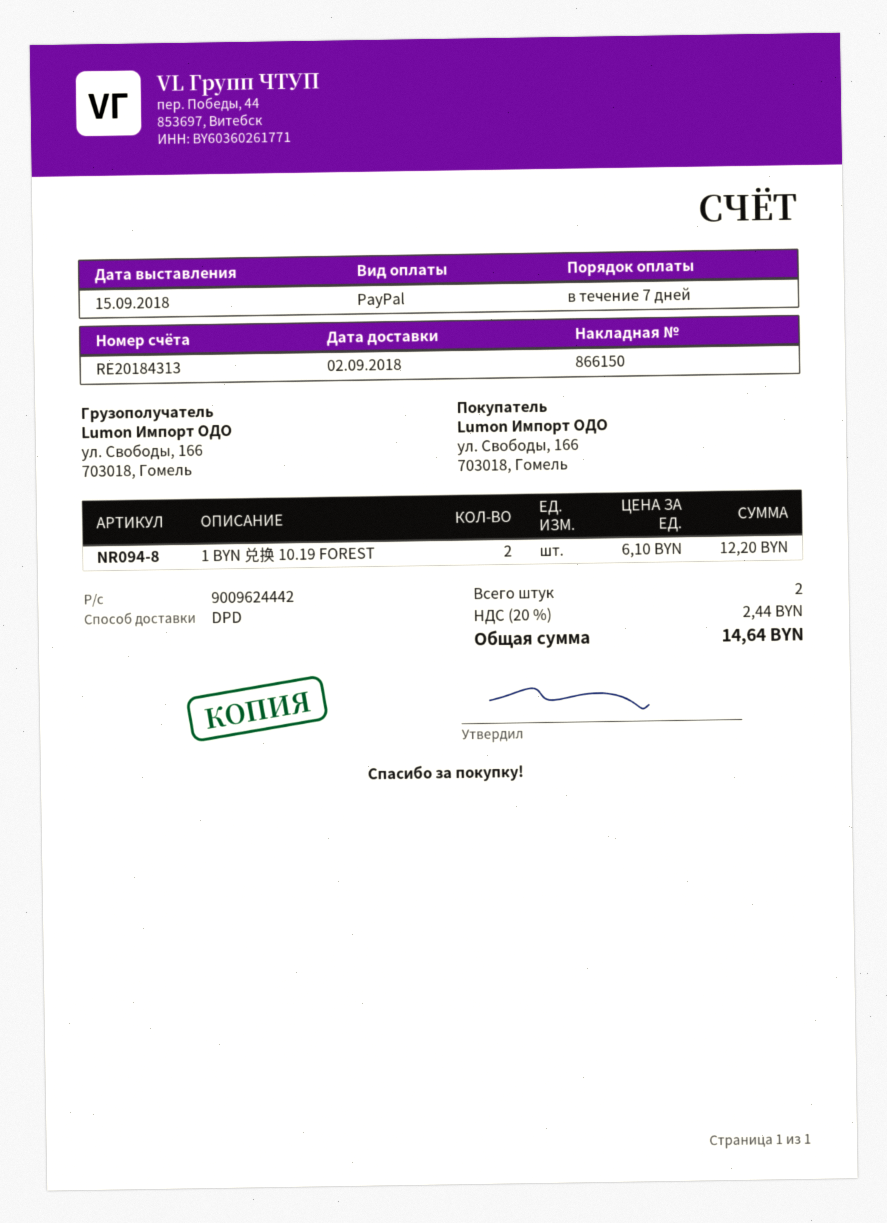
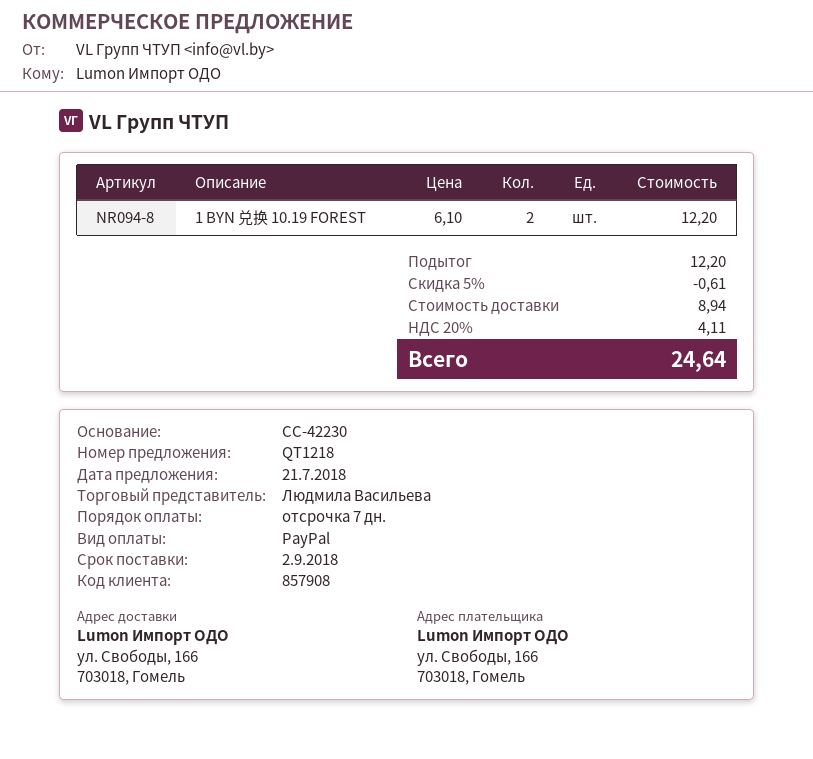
discount: none -> 5% = 0.61
shipping: none -> 8.94
tax: 20% = 2.44 -> 20% = 4.11
total: 14.64 -> 24.64

